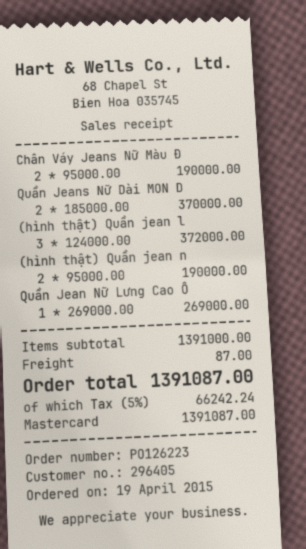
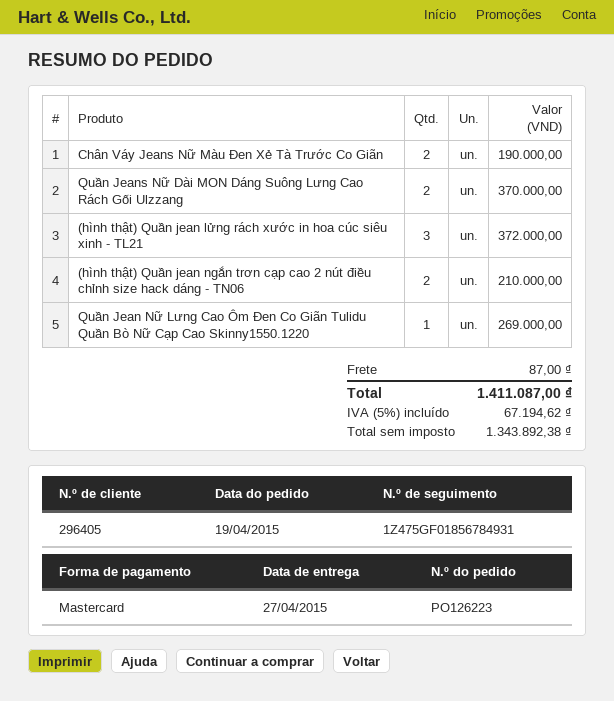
(hình thật) Quần jean n: 2 for 190000.00 -> 2 for 210000.00
tax: 5% = 66242.24 -> 5% = 67194.62
total: 1391087.00 -> 1411087.00

